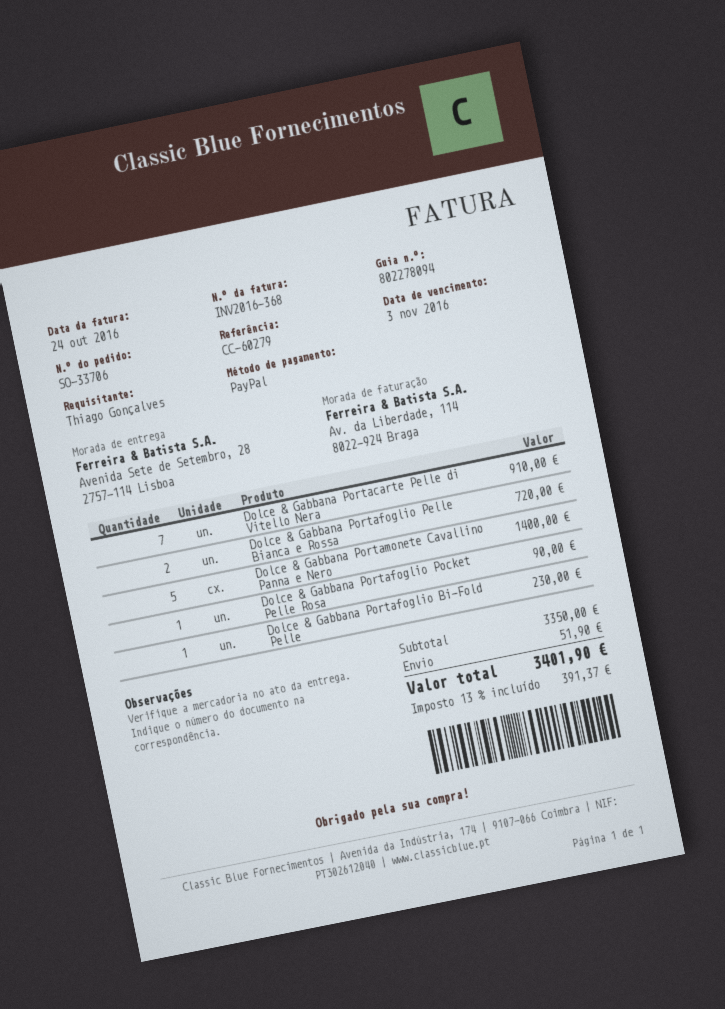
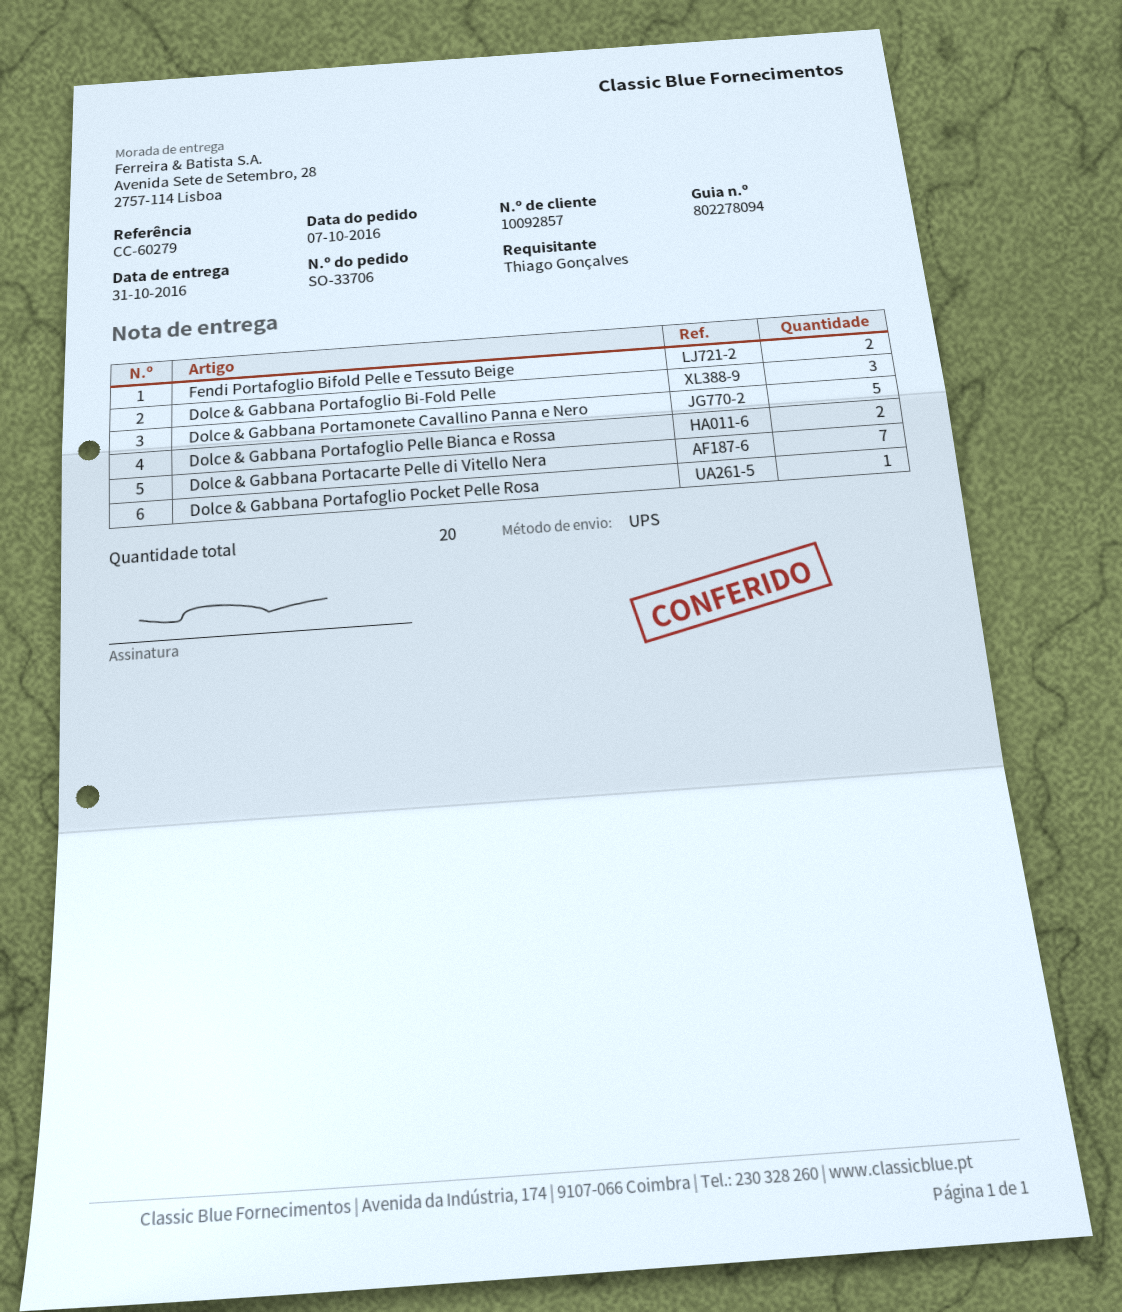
Dolce & Gabbana Portafoglio Bi-Fold Pelle: 1 -> 3
Fendi Portafoglio Bifold Pelle e Tessuto Beige: none -> 2

